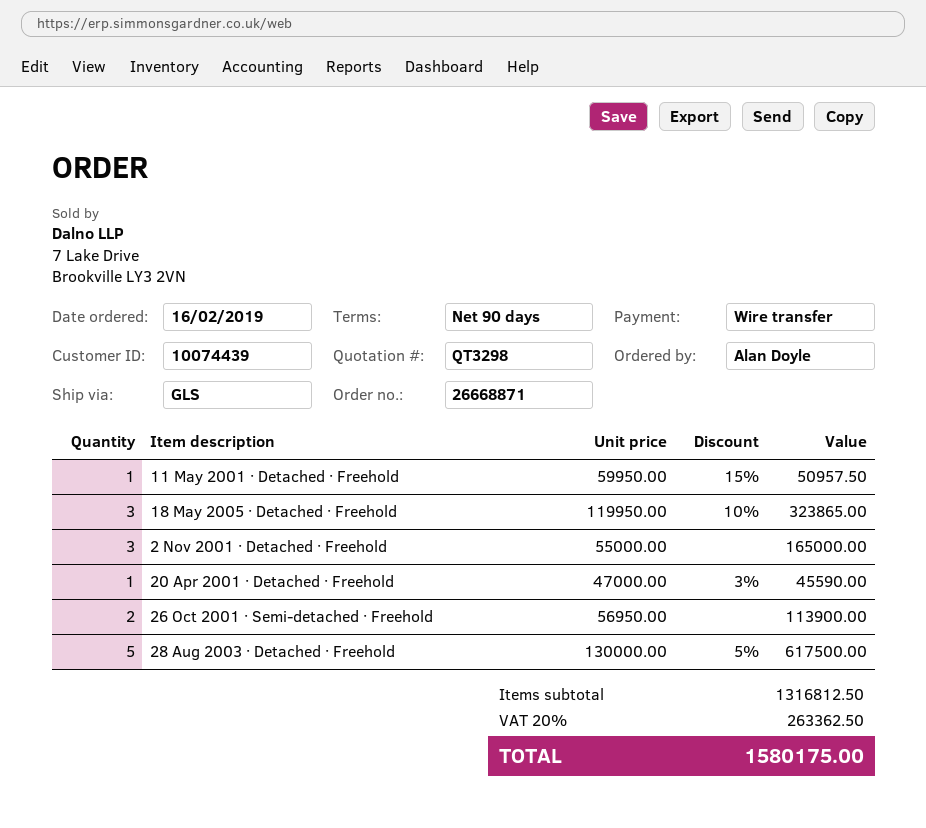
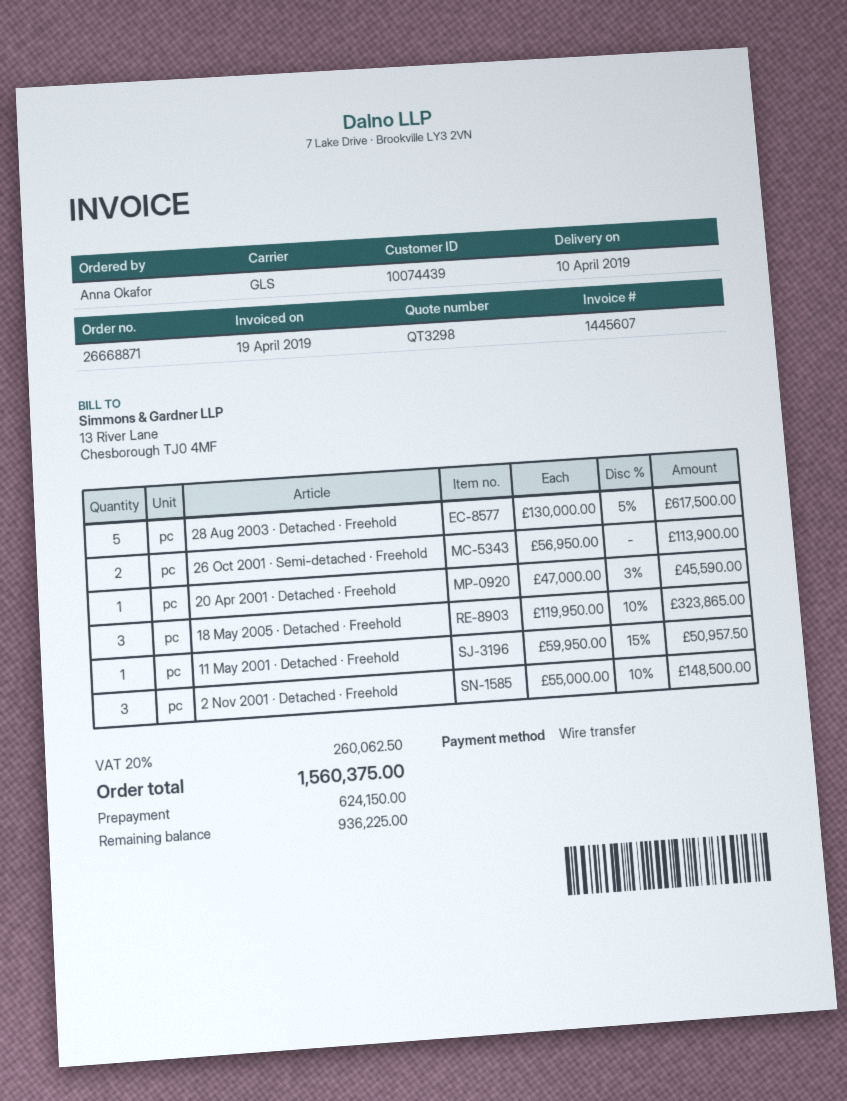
ordered by: Alan Doyle -> Anna Okafor
2 Nov 2001 · Detached · Freehold: 3 x 55000.00 = 165000.00 -> 3 x 55000.00 - 10% = 148500.00
tax: 20% = 263362.50 -> 20% = 260062.50
total: 1580175.00 -> 1560375.00

